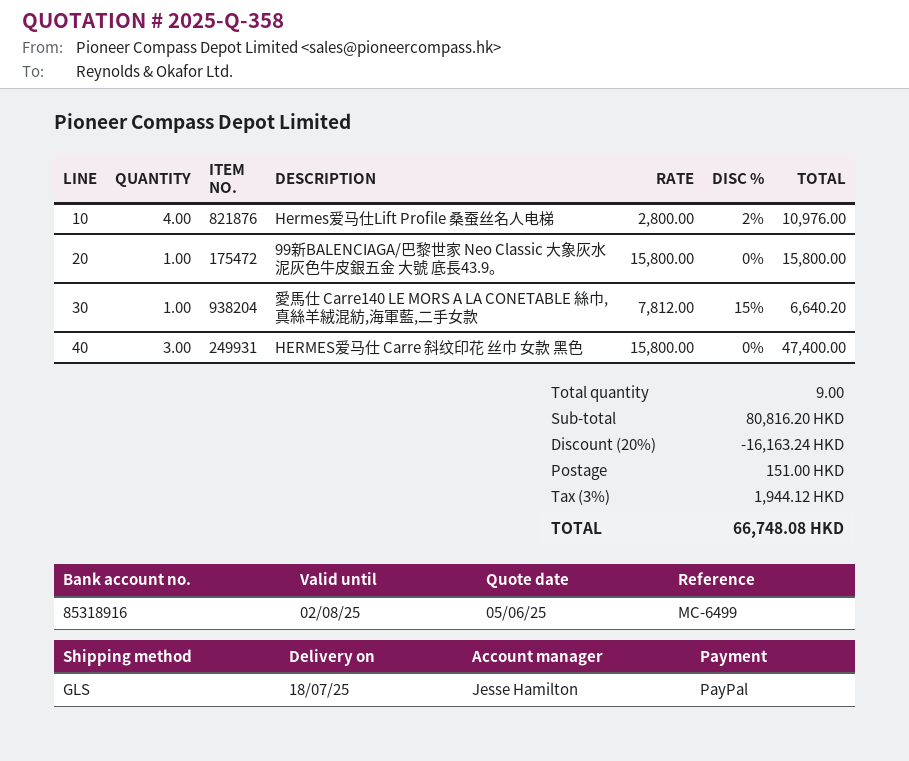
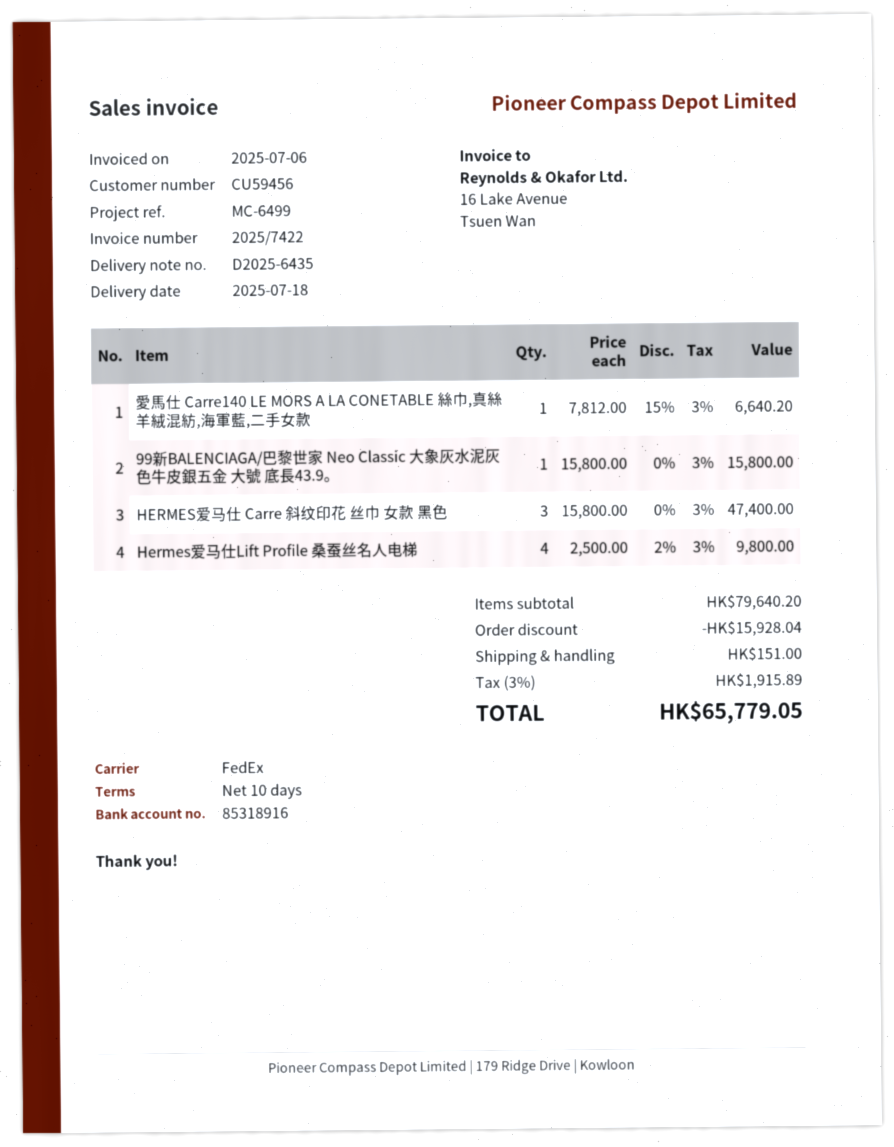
shipping method: GLS -> FedEx
Hermes爱马仕Lift Profile 桑蚕丝名人电梯: 4 x 2800.00 - 2% = 10976.00 -> 4 x 2500.00 - 2% = 9800.00
subtotal: 80816.20 -> 79640.20
discount: 16163.24 -> 15928.04
tax: 3% = 1944.12 -> 3% = 1915.89
total: 66748.08 -> 65779.05

